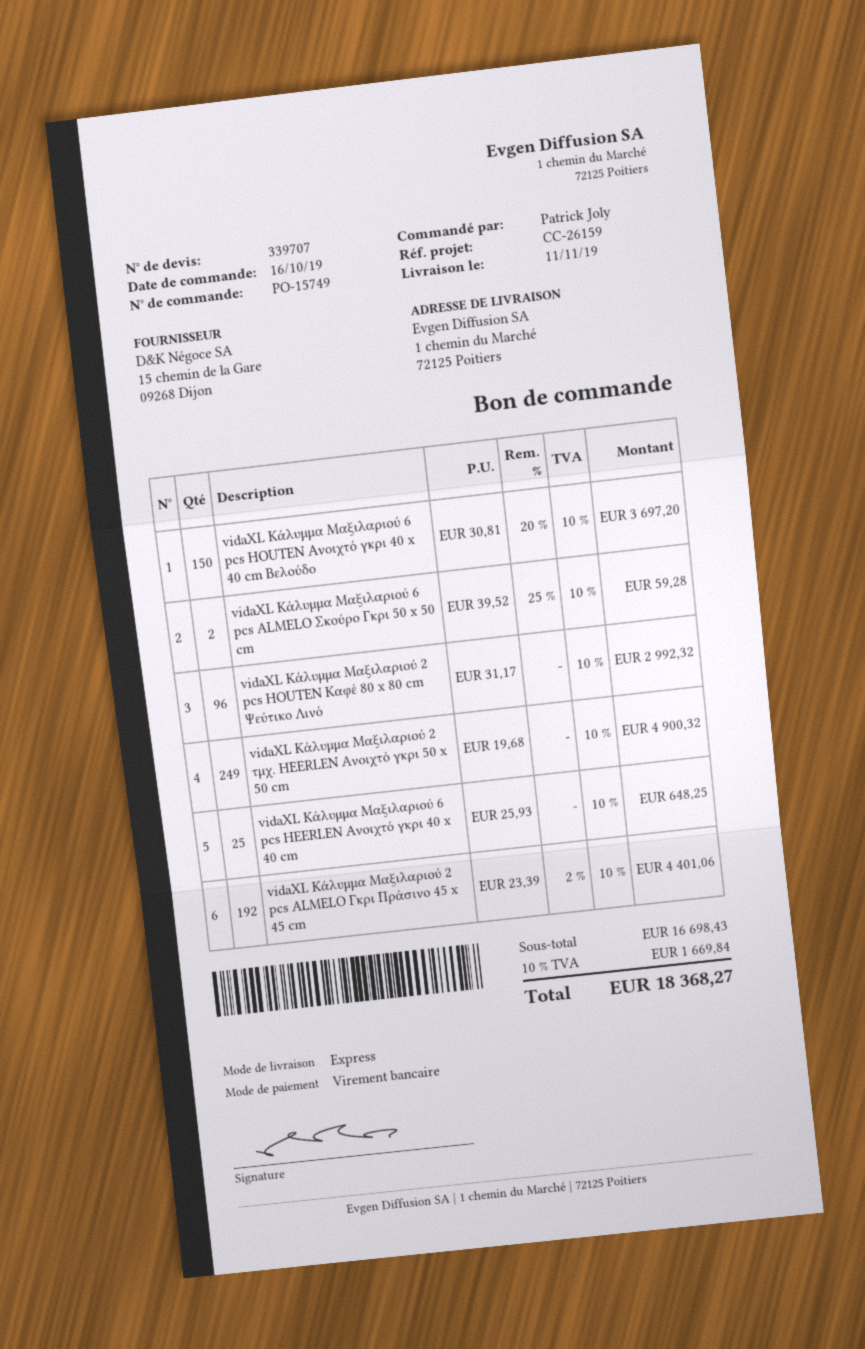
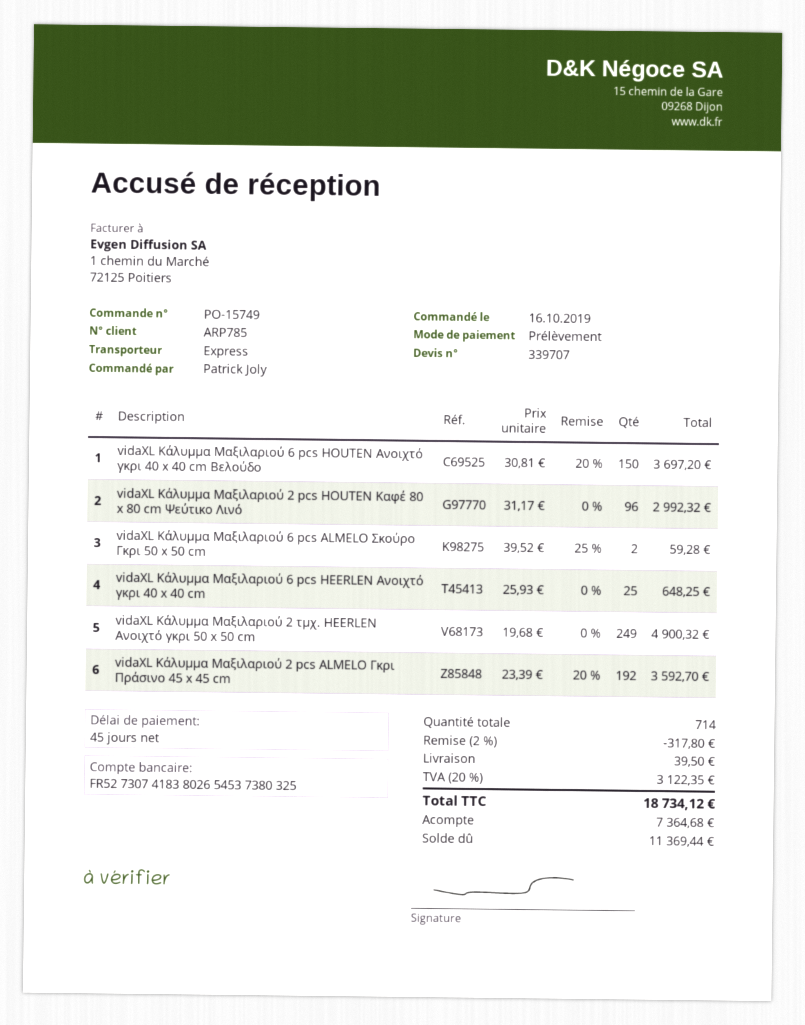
payment method: bank transfer -> direct debit
vidaXL Κάλυμμα Μαξιλαριού 2 pcs ALMELO Γκρι Πράσινο 45 x 45 cm: 192 x 23.39 - 2% = 4401.06 -> 192 x 23.39 - 20% = 3592.70
discount: none -> 2% = 317.80
shipping: none -> 39.50
tax: 10% = 1669.84 -> 20% = 3122.35
total: 18368.27 -> 18734.12

